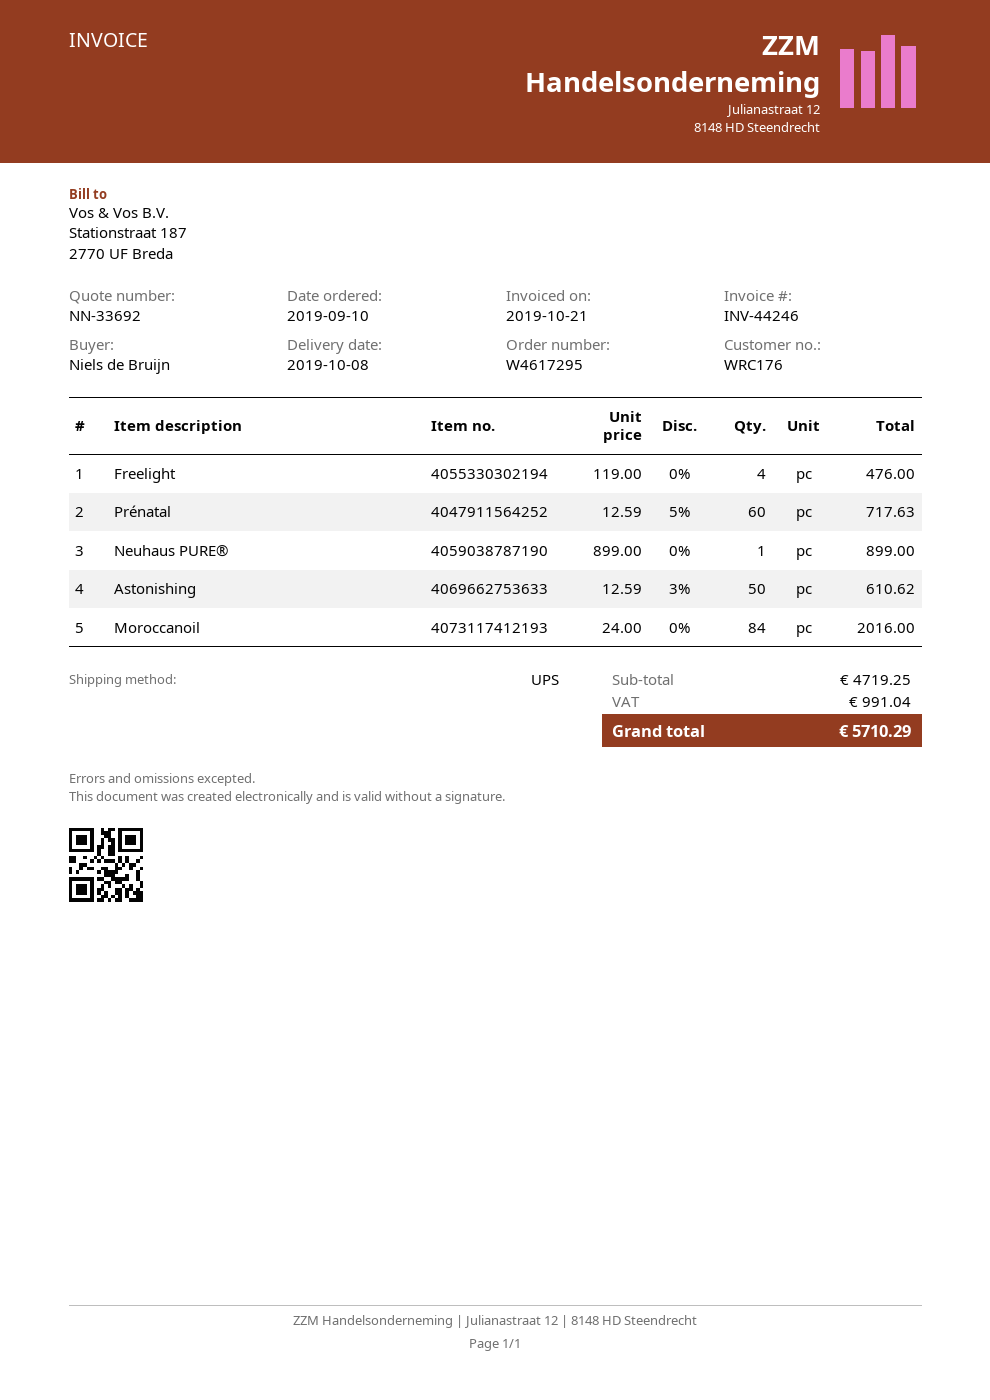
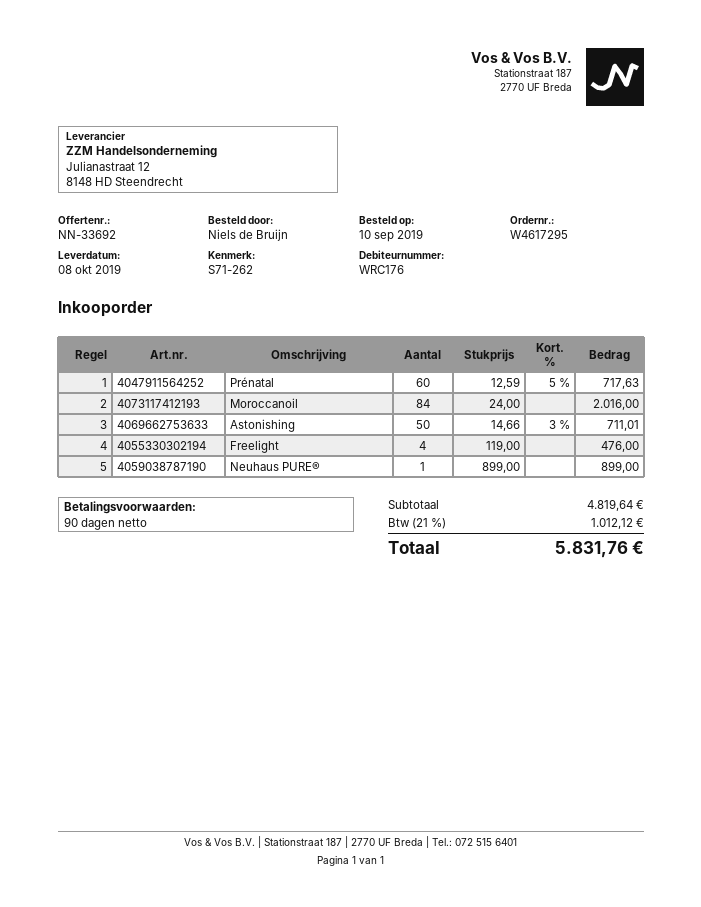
Astonishing: 50 x 12.59 - 3% = 610.62 -> 50 x 14.66 - 3% = 711.01
subtotal: 4719.25 -> 4819.64
tax: 991.04 -> 1012.12
total: 5710.29 -> 5831.76

